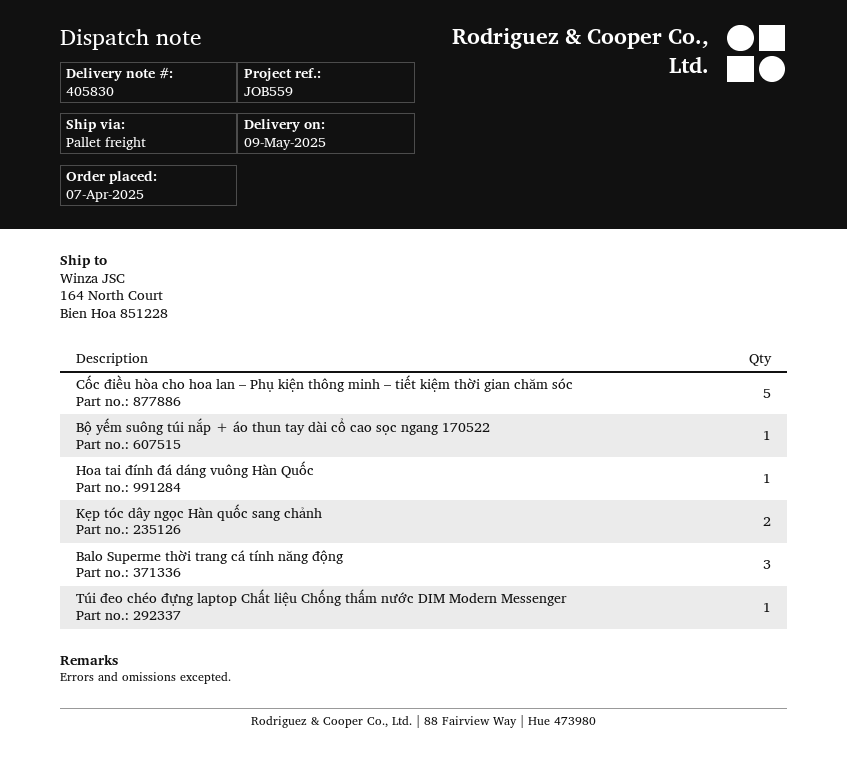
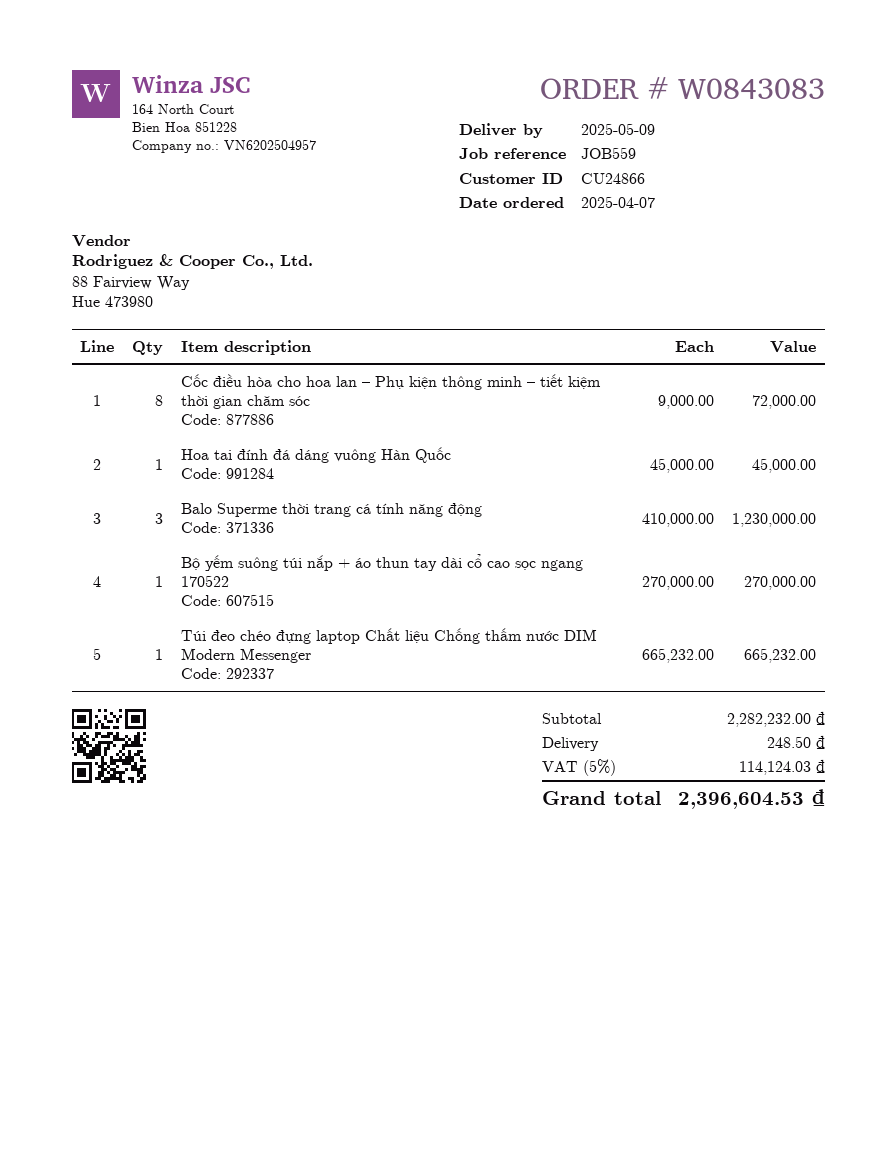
Cốc điều hòa cho hoa lan – Phụ kiện thông minh – tiết kiệm thời gian chăm sóc: 5 -> 8
Kẹp tóc dây ngọc Hàn quốc sang chảnh: 2 -> none

